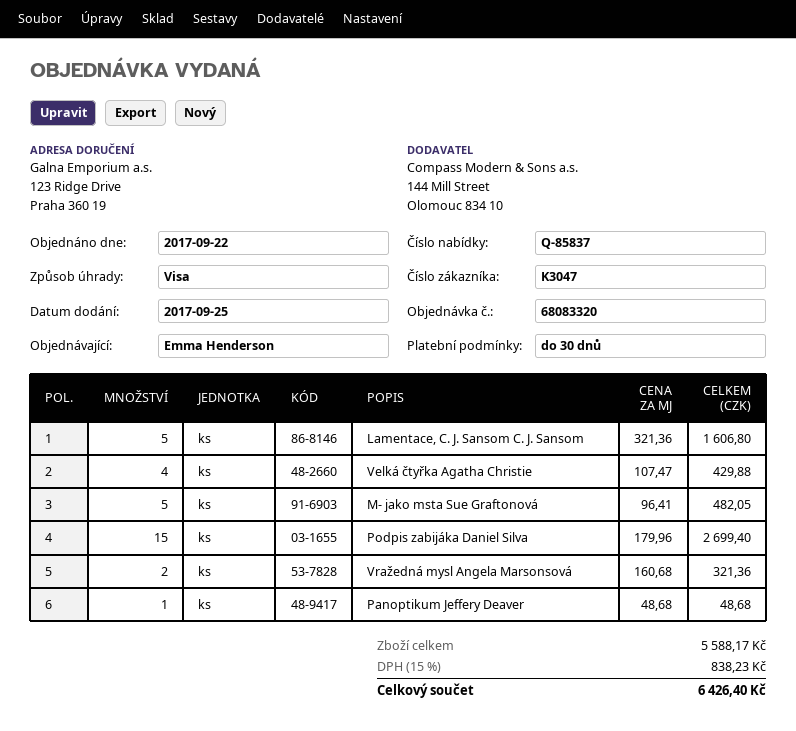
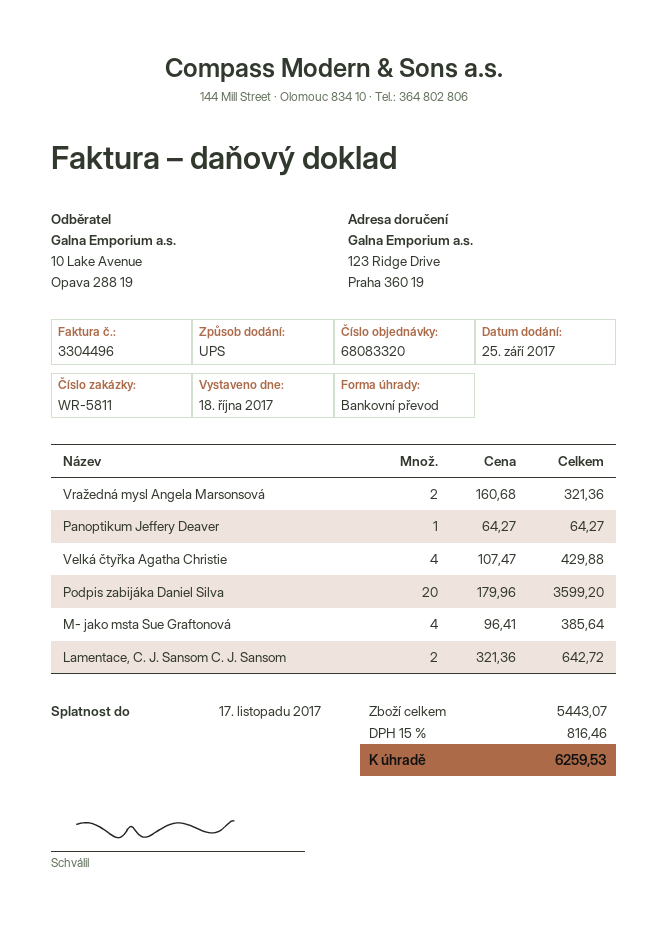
payment method: Visa -> bank transfer
Lamentace, C. J. Sansom C. J. Sansom: 5 x 321.36 = 1606.80 -> 2 x 321.36 = 642.72
M- jako msta Sue Graftonová: 5 x 96.41 = 482.05 -> 4 x 96.41 = 385.64
Podpis zabijáka Daniel Silva: 15 x 179.96 = 2699.40 -> 20 x 179.96 = 3599.20
Panoptikum Jeffery Deaver: 1 x 48.68 = 48.68 -> 1 x 64.27 = 64.27
subtotal: 5588.17 -> 5443.07
tax: 15% = 838.23 -> 15% = 816.46
total: 6426.40 -> 6259.53

